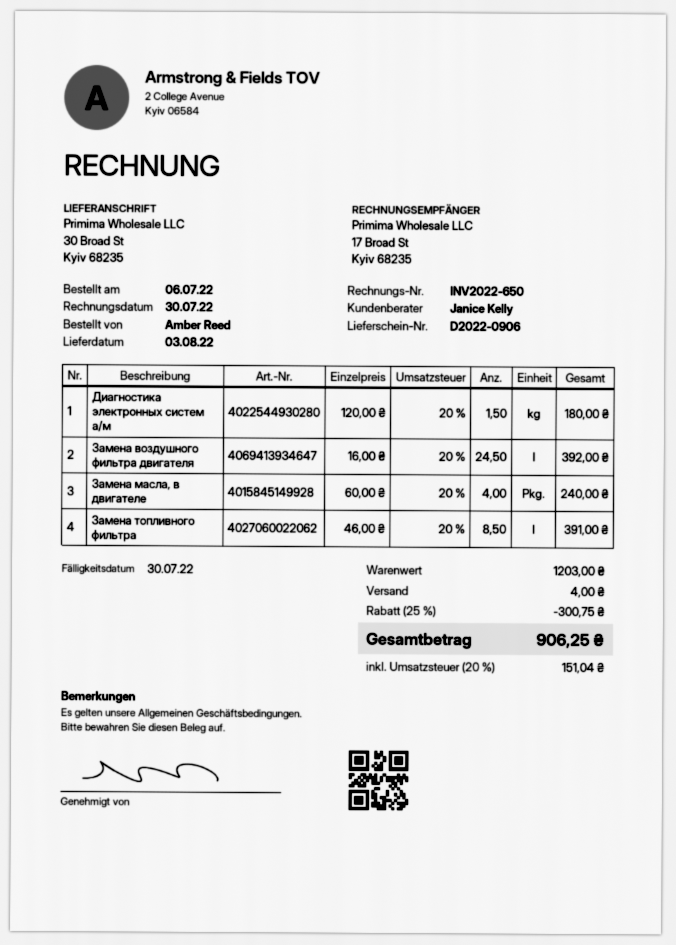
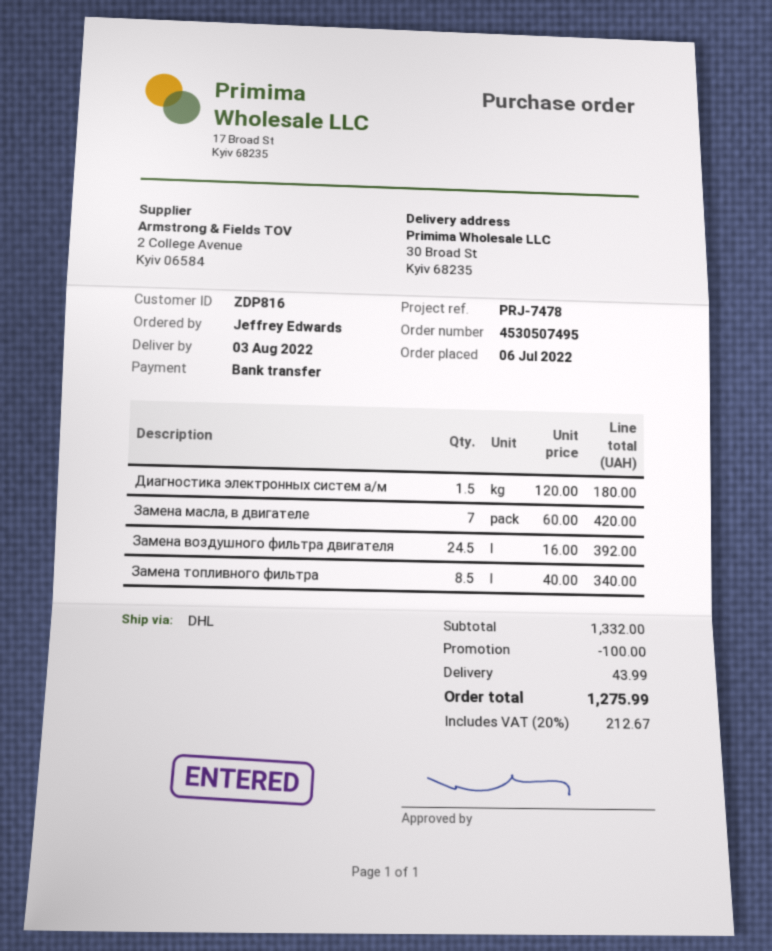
ordered by: Amber Reed -> Jeffrey Edwards
Замена масла, в двигателе: 4 x 60.00 = 240.00 -> 7 x 60.00 = 420.00
Замена топливного фильтра: 8.5 x 46.00 = 391.00 -> 8.5 x 40.00 = 340.00
subtotal: 1203.00 -> 1332.00
discount: 300.75 -> 100.00
shipping: 4.00 -> 43.99
tax: 20% = 151.04 -> 20% = 212.67
total: 906.25 -> 1275.99

